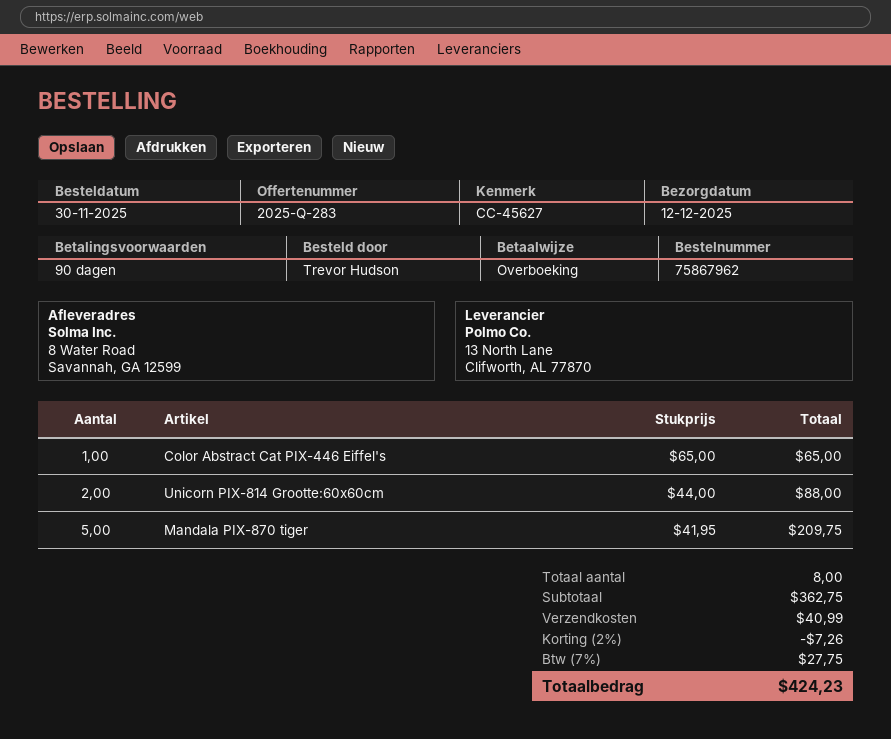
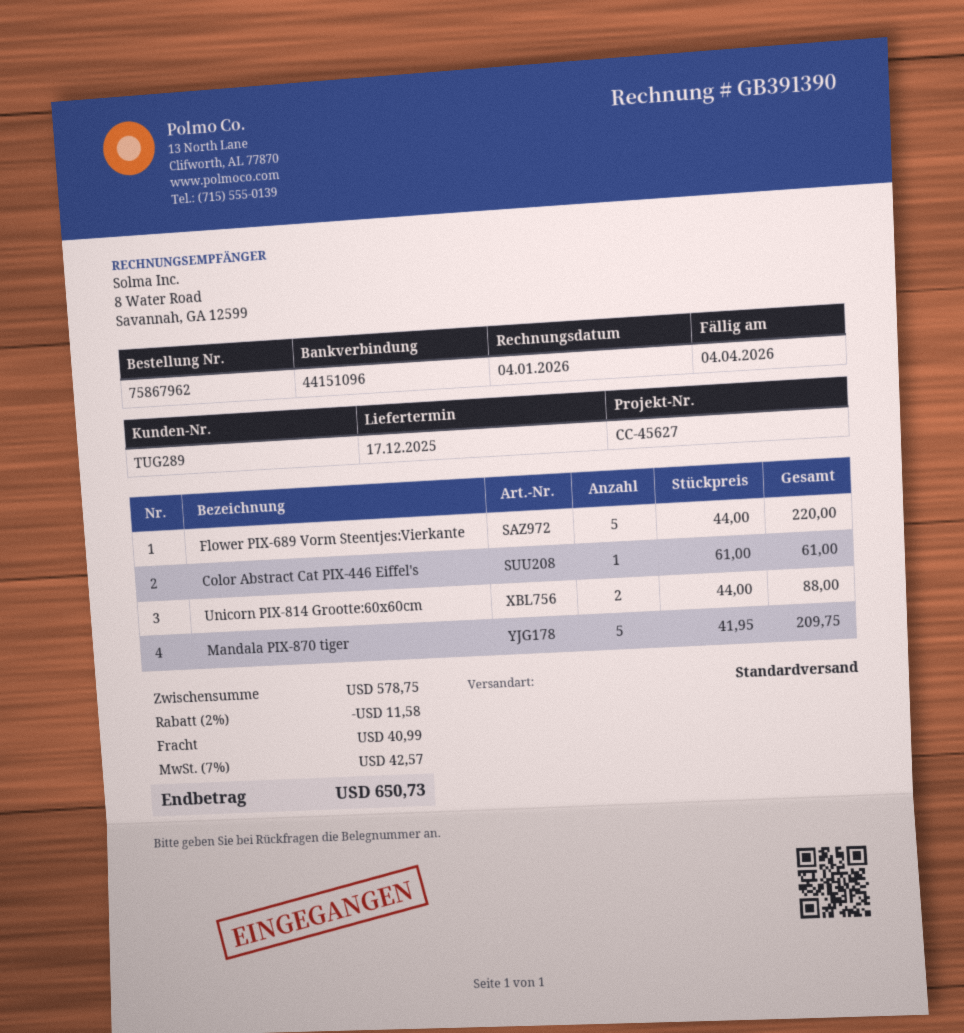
delivery date: 2025-12-12 -> 2025-12-17
Color Abstract Cat PIX-446 Eiffel's: 1 x 65.00 = 65.00 -> 1 x 61.00 = 61.00
Flower PIX-689 Vorm Steentjes:Vierkante: none -> 5 x 44.00 = 220.00
subtotal: 362.75 -> 578.75
discount: 2% = 7.26 -> 2% = 11.58
tax: 7% = 27.75 -> 7% = 42.57
total: 424.23 -> 650.73

